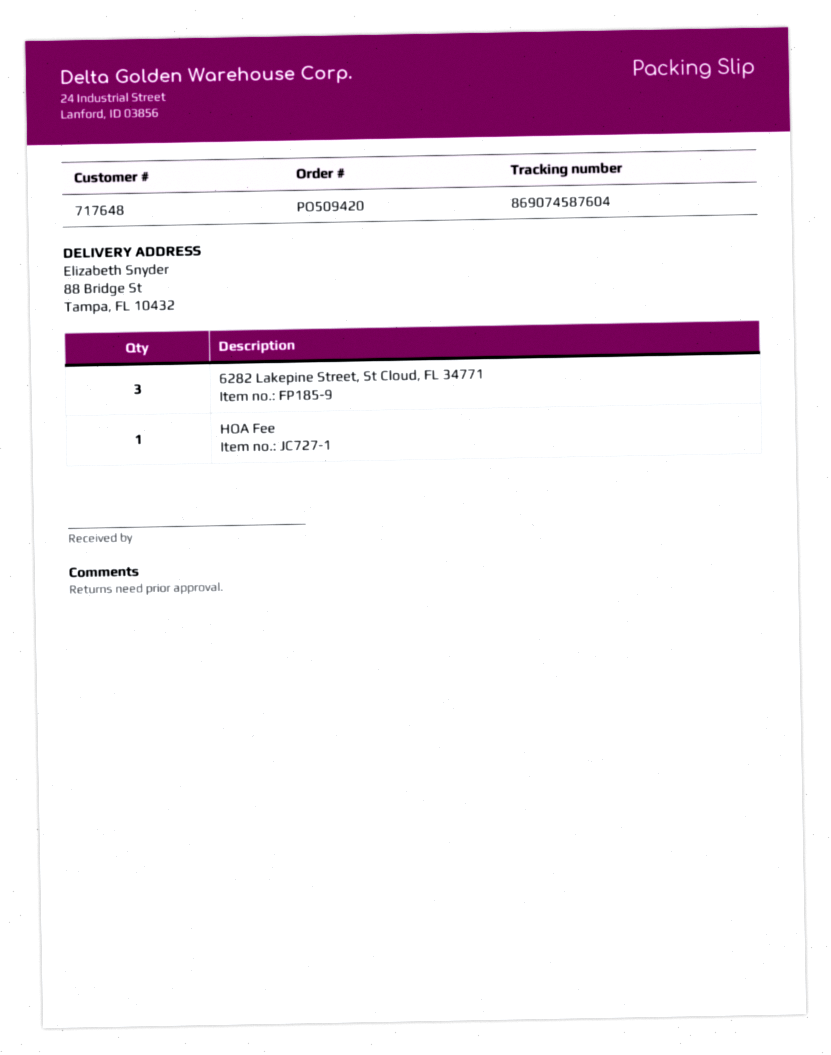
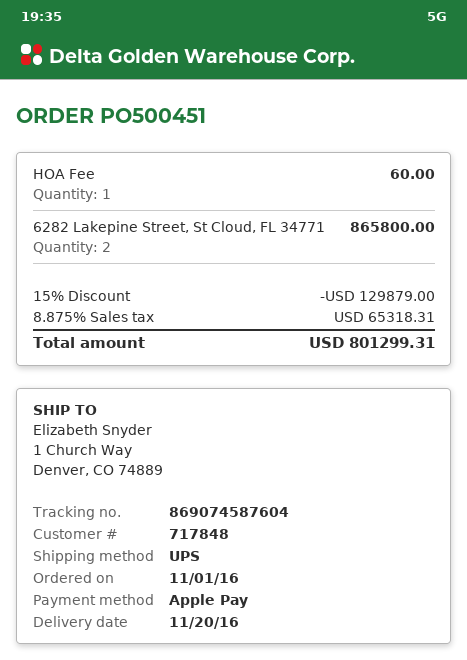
order number: PO509420 -> PO500451
customer number: 717648 -> 717848
ship to: 88 Bridge St, Tampa, FL 10432 -> 1 Church Way, Denver, CO 74889
6282 Lakepine Street, St Cloud, FL 34771: 3 -> 2

